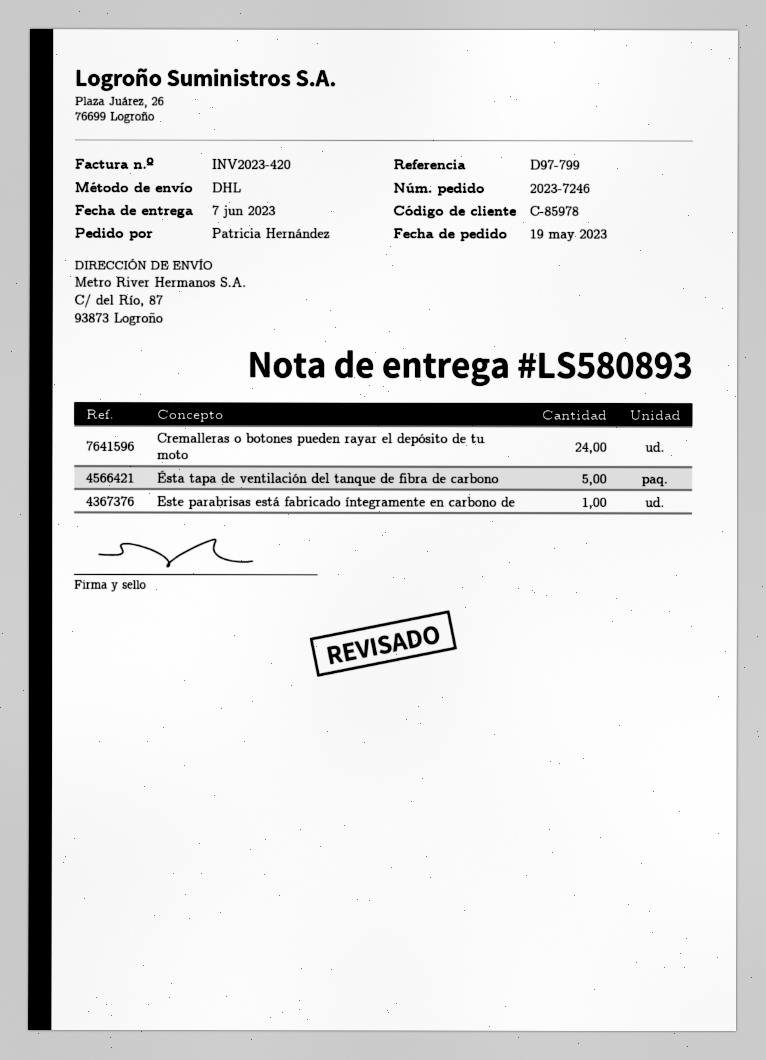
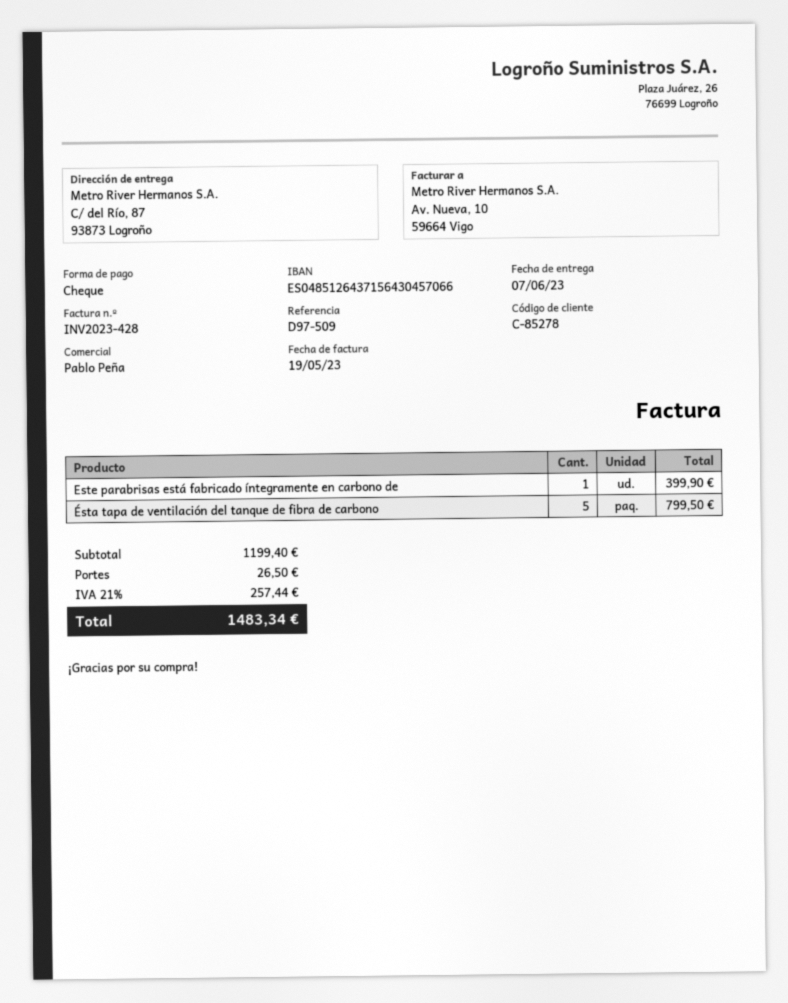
invoice number: INV2023-420 -> INV2023-428
customer number: C-85978 -> C-85278
reference: D97-799 -> D97-509
Cremalleras o botones pueden rayar el depósito de tu moto: 24 -> none

